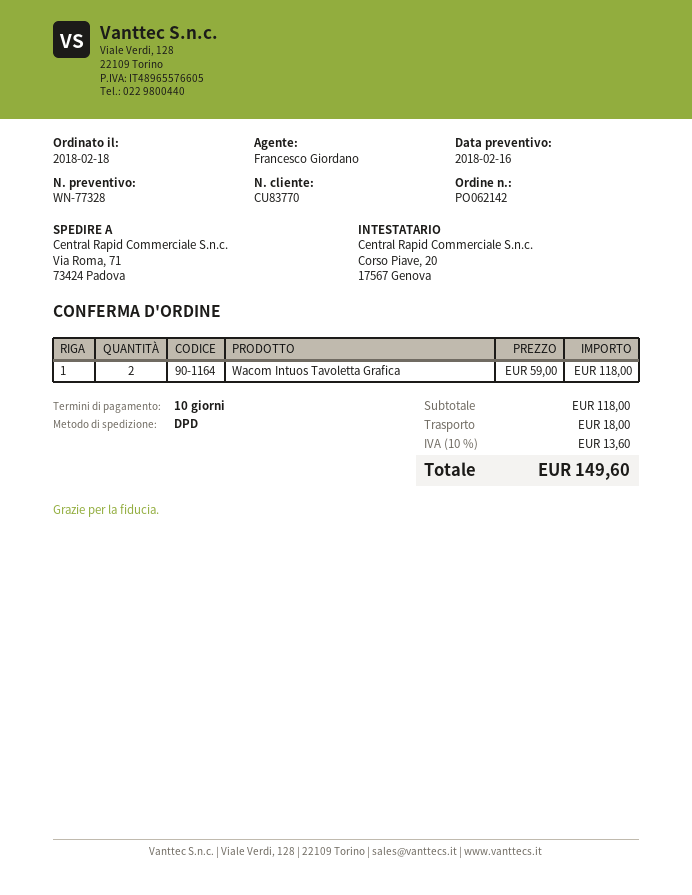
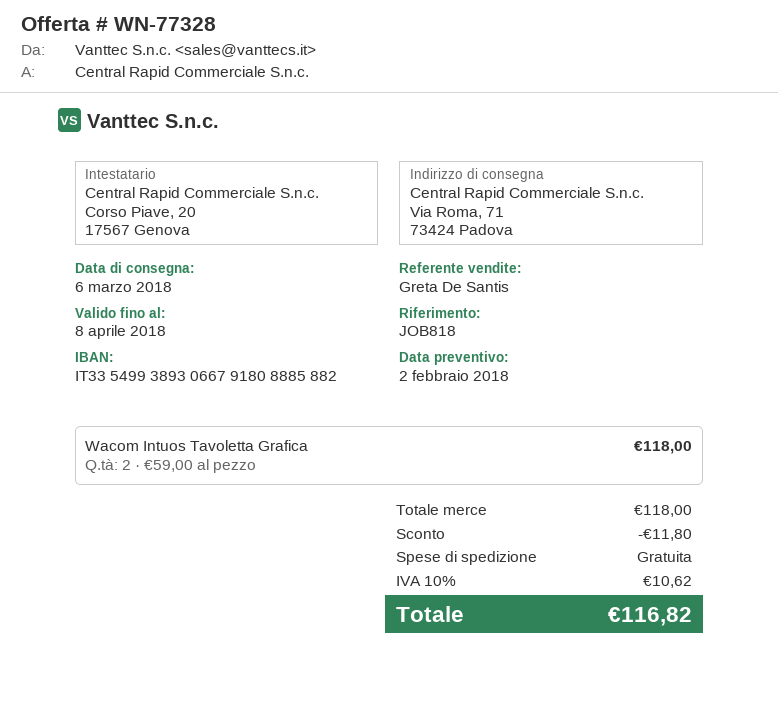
quote date: 2018-02-16 -> 2018-02-02
sales rep: Francesco Giordano -> Greta De Santis
discount: none -> 11.80
shipping: 18.00 -> 0.00
tax: 10% = 13.60 -> 10% = 10.62
total: 149.60 -> 116.82

